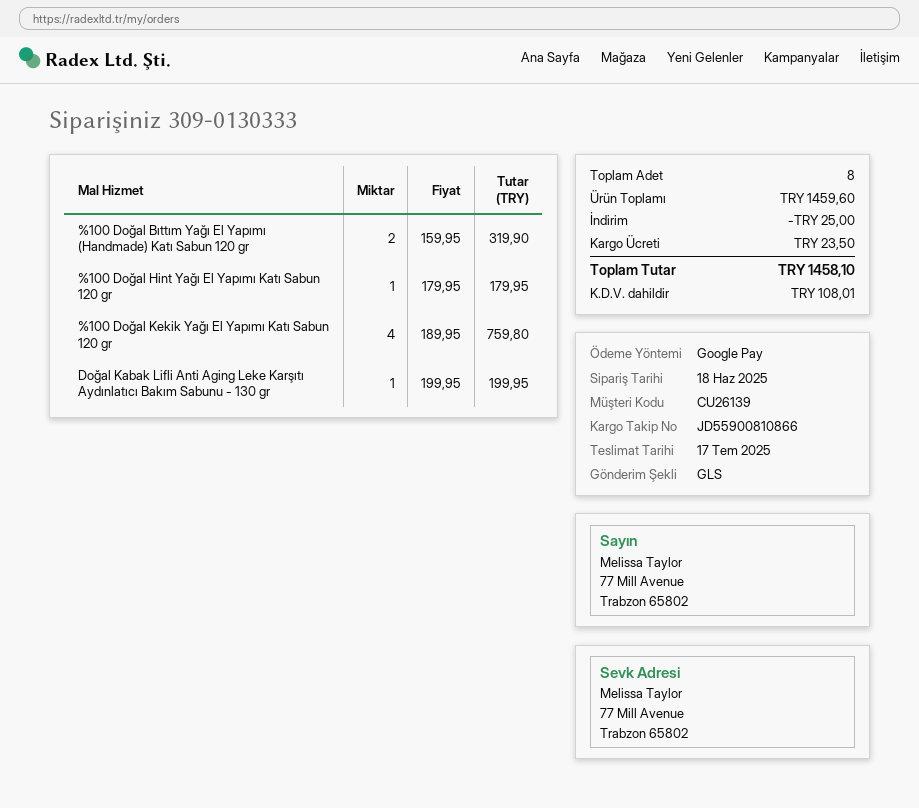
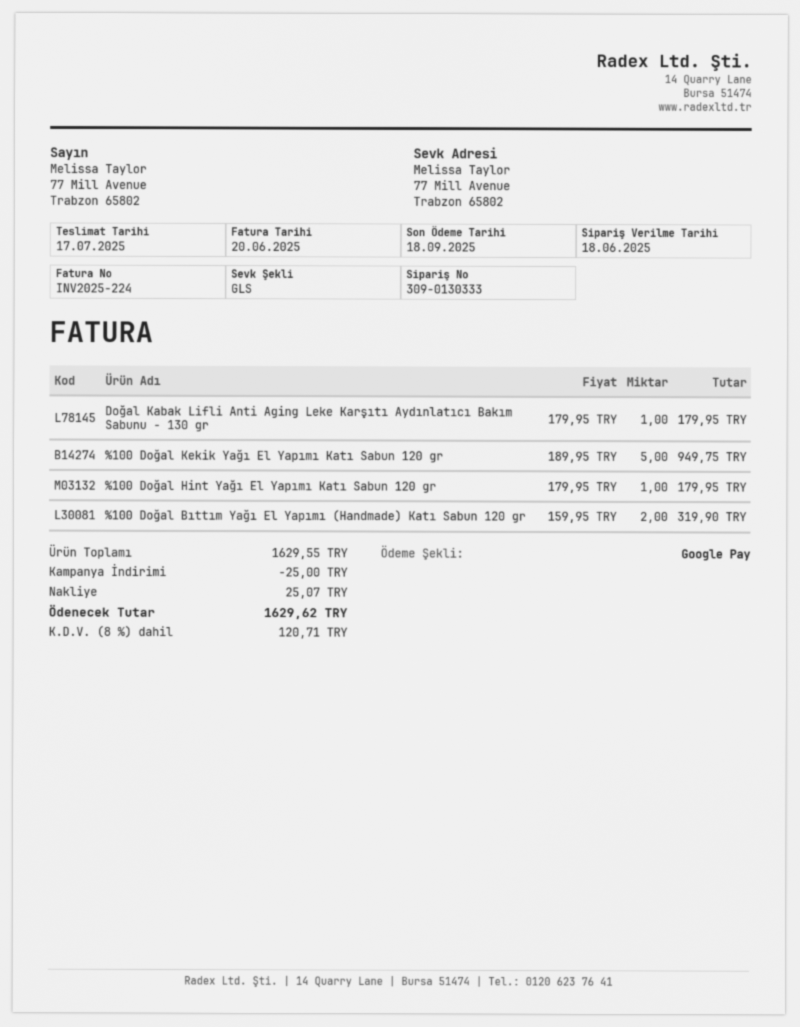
%100 Doğal Kekik Yağı El Yapımı Katı Sabun 120 gr: 4 x 189.95 = 759.80 -> 5 x 189.95 = 949.75
Doğal Kabak Lifli Anti Aging Leke Karşıtı Aydınlatıcı Bakım Sabunu - 130 gr: 1 x 199.95 = 199.95 -> 1 x 179.95 = 179.95
subtotal: 1459.60 -> 1629.55
shipping: 23.50 -> 25.07
tax: 108.01 -> 120.71
total: 1458.10 -> 1629.62

